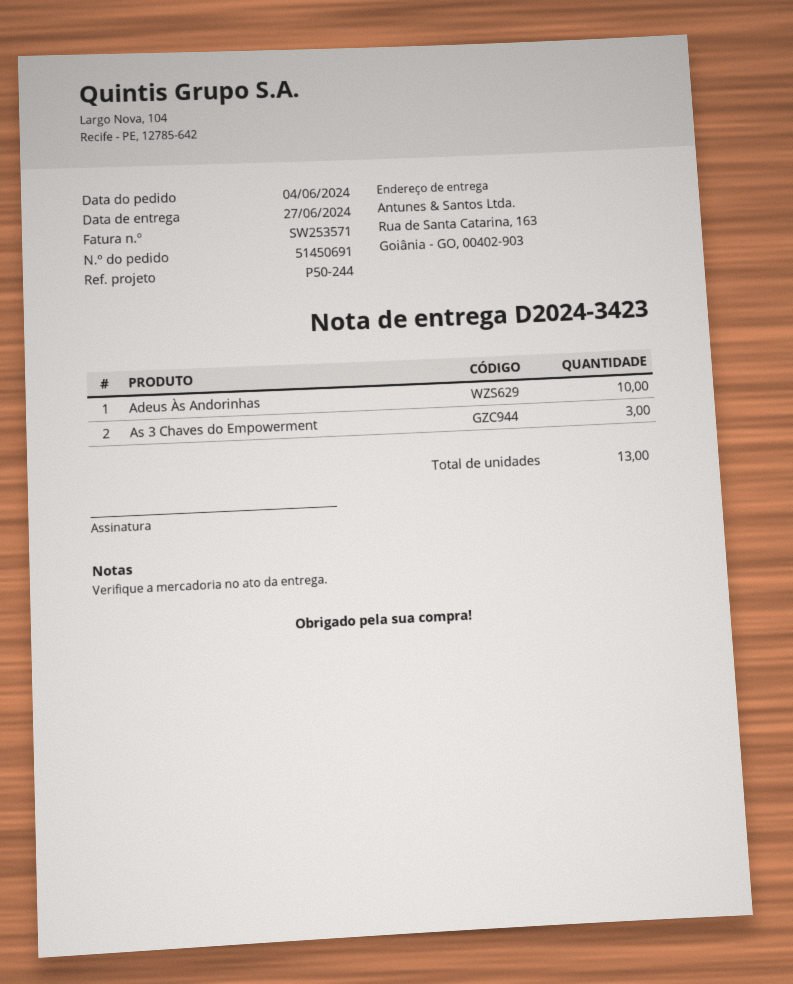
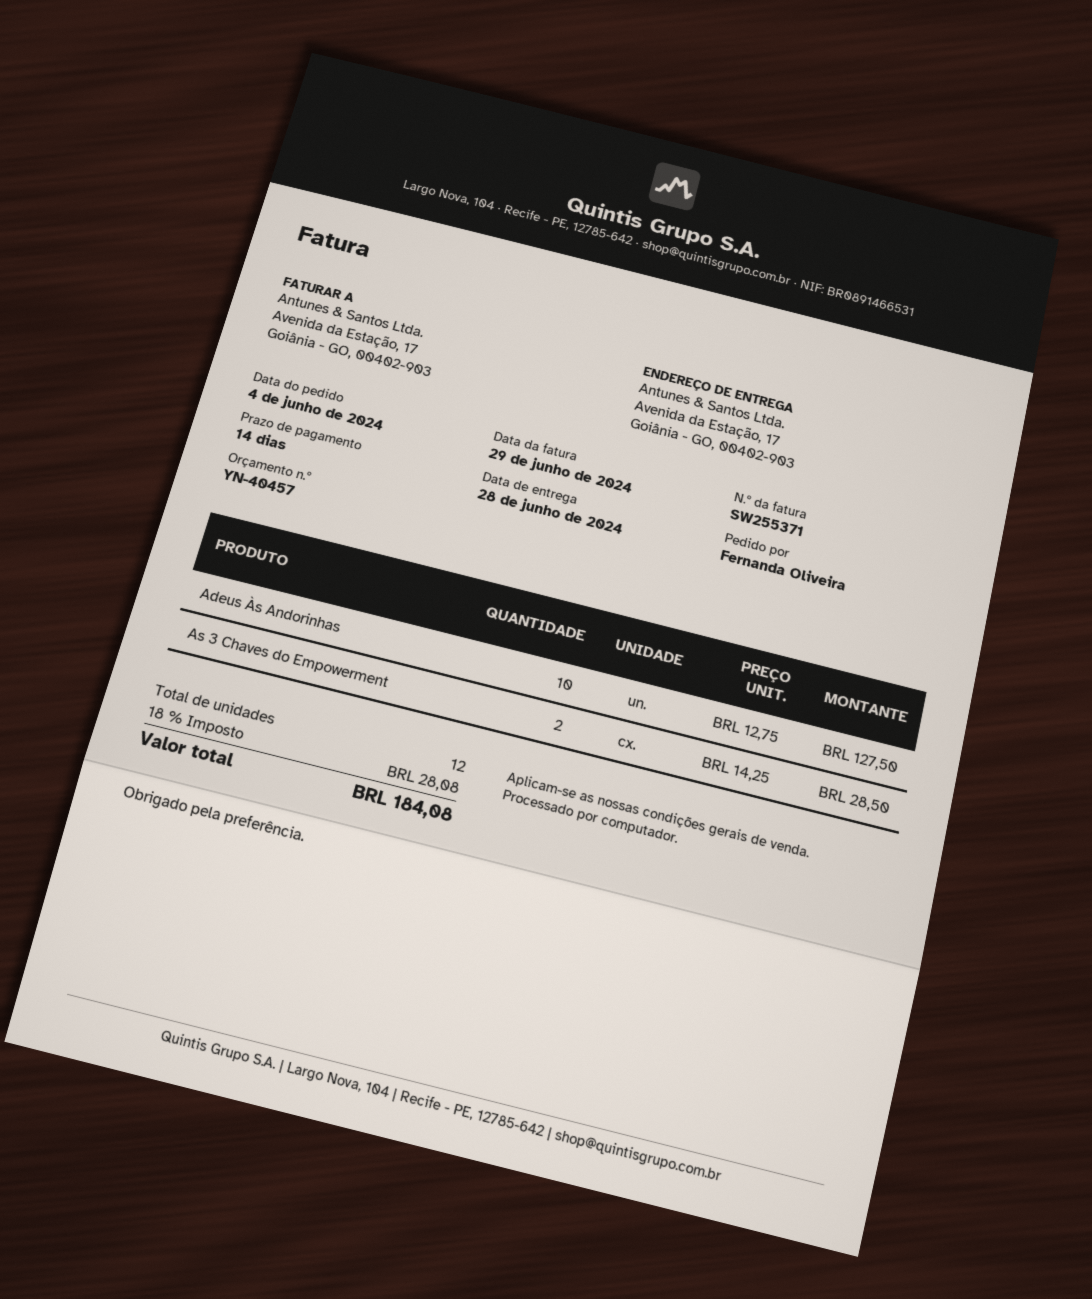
delivery date: 2024-06-27 -> 2024-06-28
invoice number: SW253571 -> SW255371
ship to: Rua de Santa Catarina, 163, Goiânia - GO, 00402-903 -> Avenida da Estação, 17, Goiânia - GO, 00402-903
As 3 Chaves do Empowerment: 3 -> 2
total quantity: 13 -> 12

